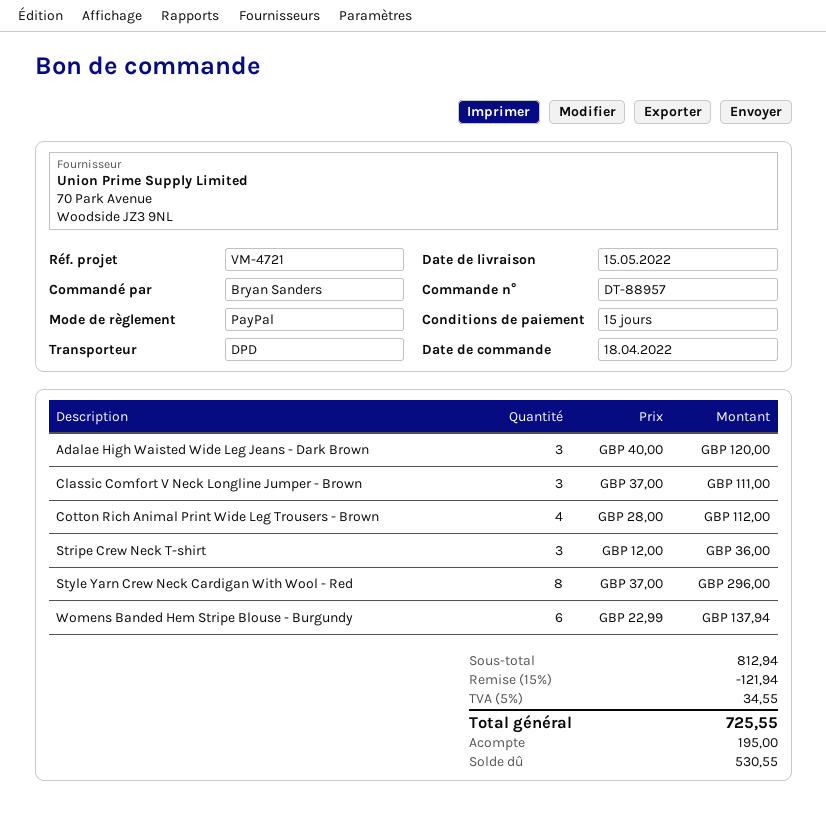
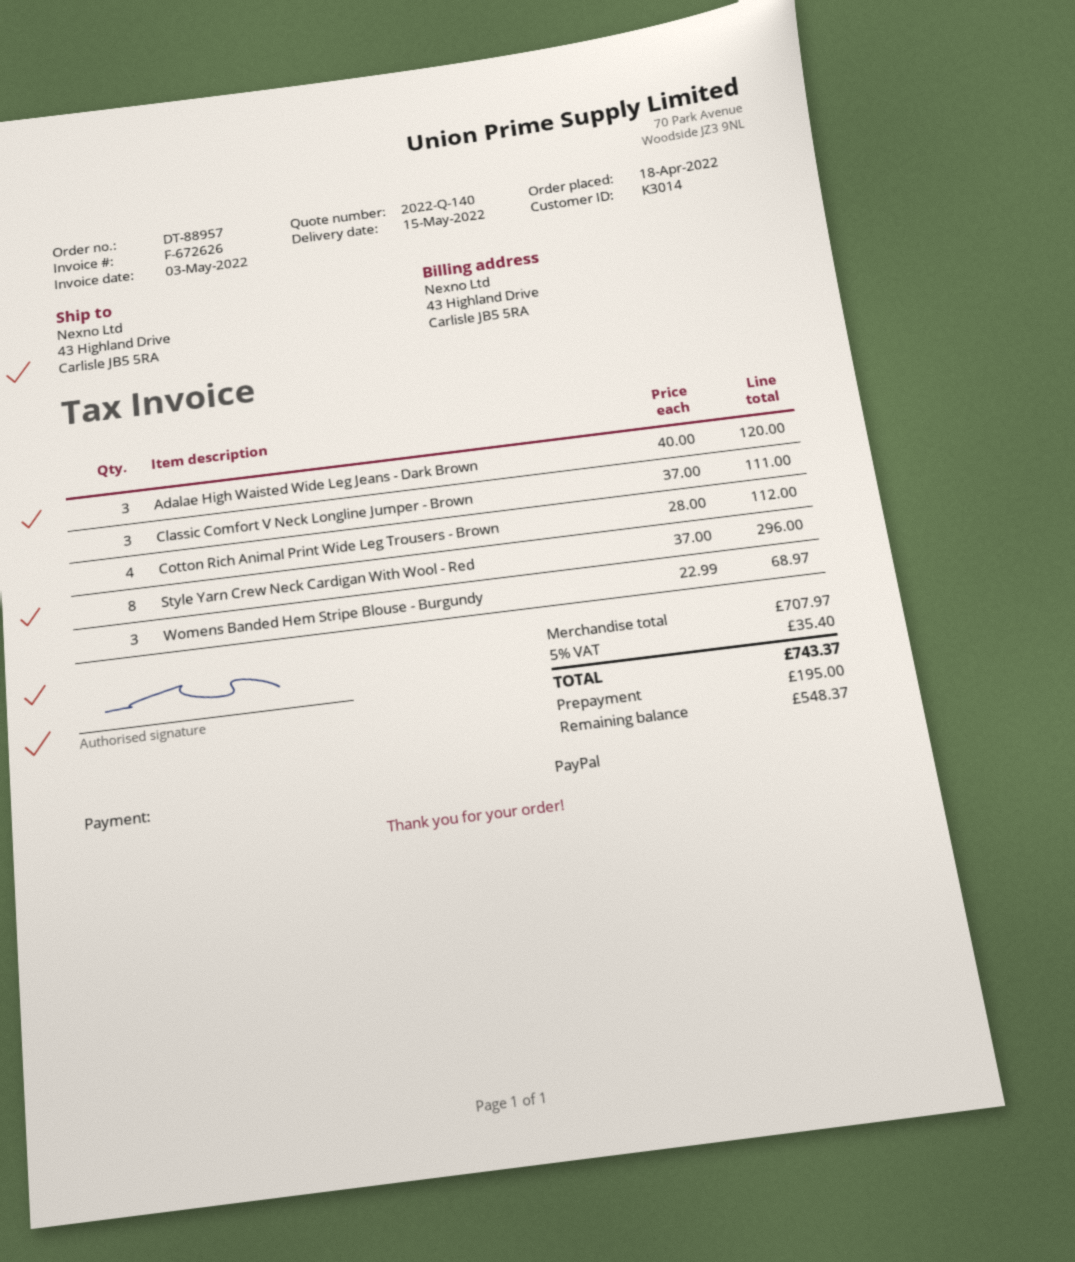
Stripe Crew Neck T-shirt: 3 x 12.00 = 36.00 -> none
Womens Banded Hem Stripe Blouse - Burgundy: 6 x 22.99 = 137.94 -> 3 x 22.99 = 68.97
subtotal: 812.94 -> 707.97
discount: 15% = 121.94 -> none
tax: 5% = 34.55 -> 5% = 35.40
total: 725.55 -> 743.37
balance: 530.55 -> 548.37

